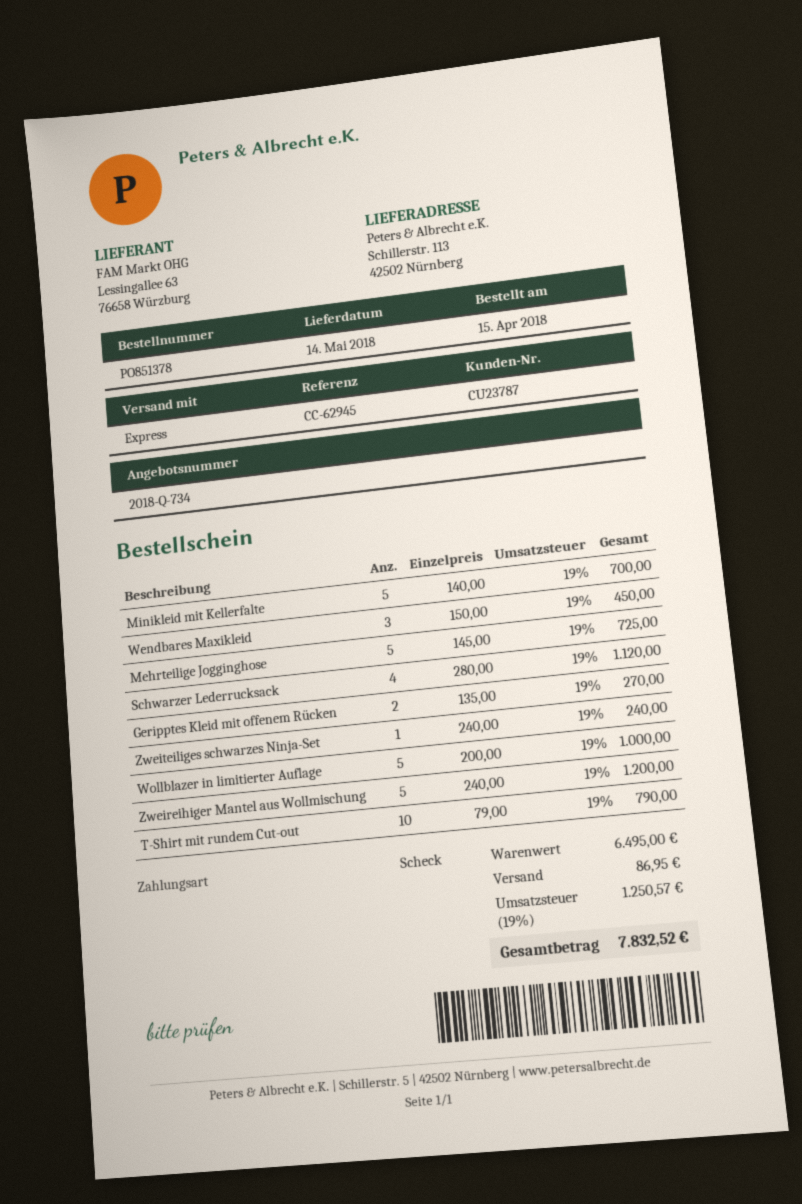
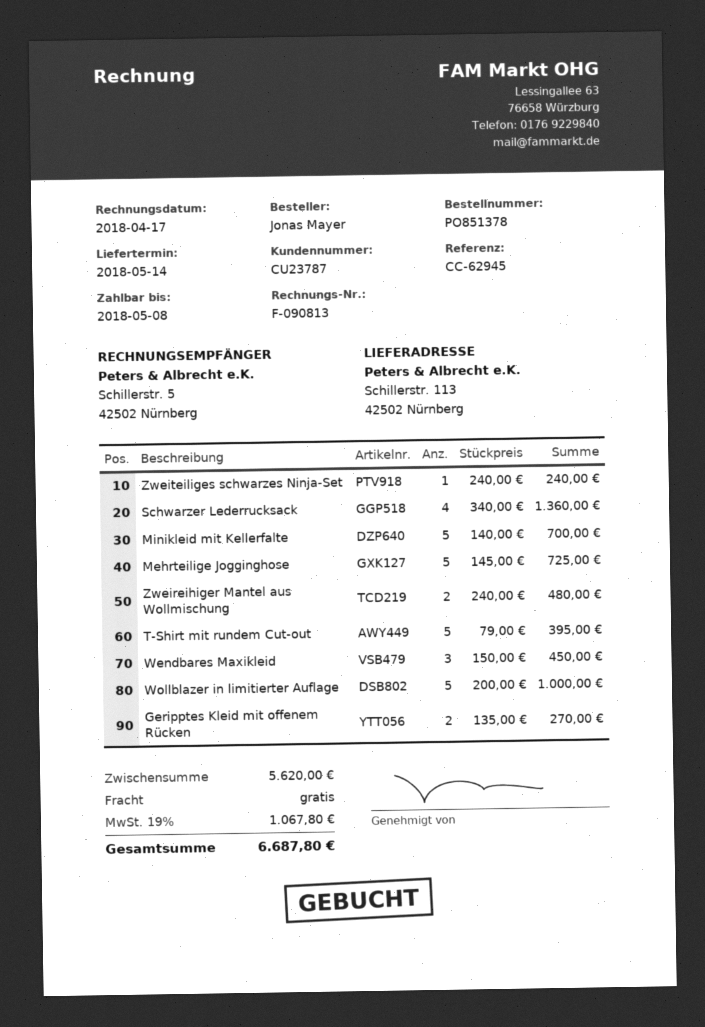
Schwarzer Lederrucksack: 4 x 280.00 = 1120.00 -> 4 x 340.00 = 1360.00
Zweireihiger Mantel aus Wollmischung: 5 x 240.00 = 1200.00 -> 2 x 240.00 = 480.00
T-Shirt mit rundem Cut-out: 10 x 79.00 = 790.00 -> 5 x 79.00 = 395.00
subtotal: 6495.00 -> 5620.00
shipping: 86.95 -> 0.00
tax: 19% = 1250.57 -> 19% = 1067.80
total: 7832.52 -> 6687.80

